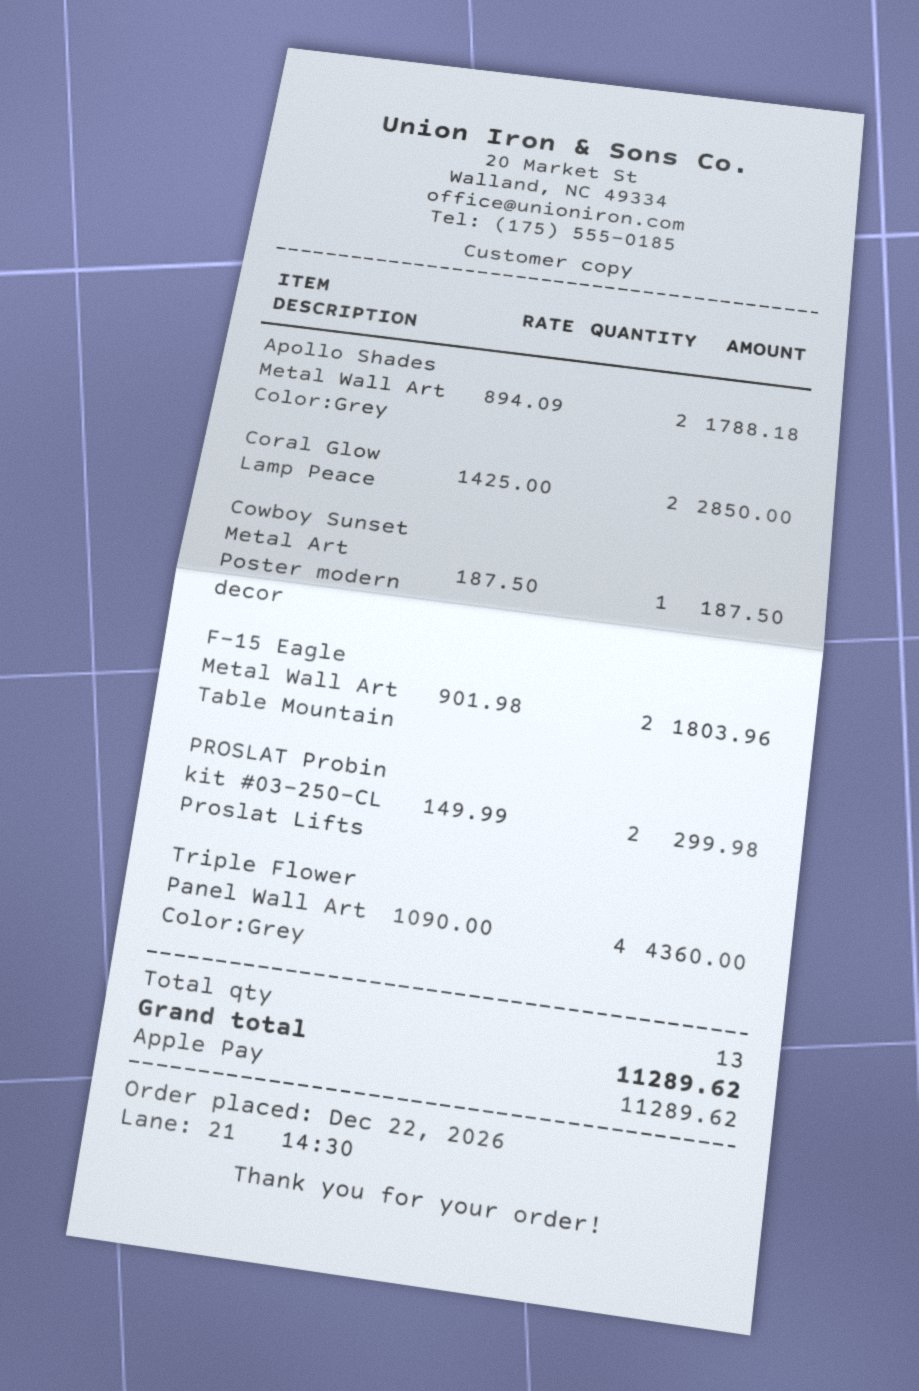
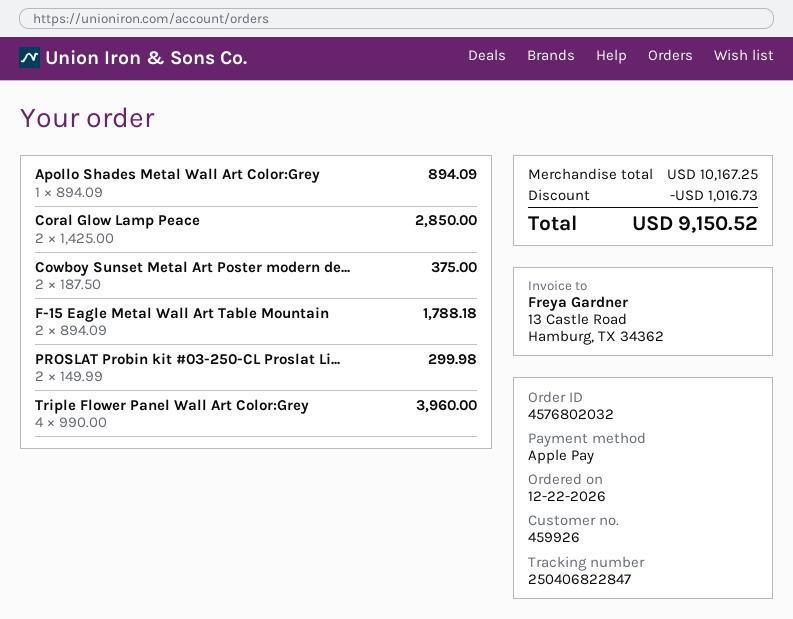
Apollo Shades Metal Wall Art Color:Grey: 2 x 894.09 = 1788.18 -> 1 x 894.09 = 894.09
Cowboy Sunset Metal Art Poster modern decor: 1 x 187.50 = 187.50 -> 2 x 187.50 = 375.00
F-15 Eagle Metal Wall Art Table Mountain: 2 x 901.98 = 1803.96 -> 2 x 894.09 = 1788.18
Triple Flower Panel Wall Art Color:Grey: 4 x 1090.00 = 4360.00 -> 4 x 990.00 = 3960.00
discount: none -> 1016.73
total: 11289.62 -> 9150.52

